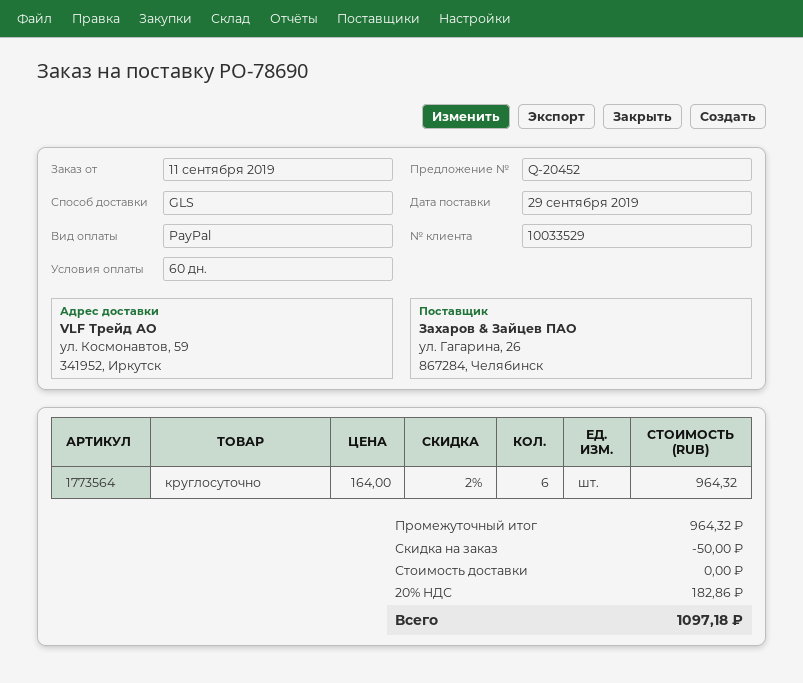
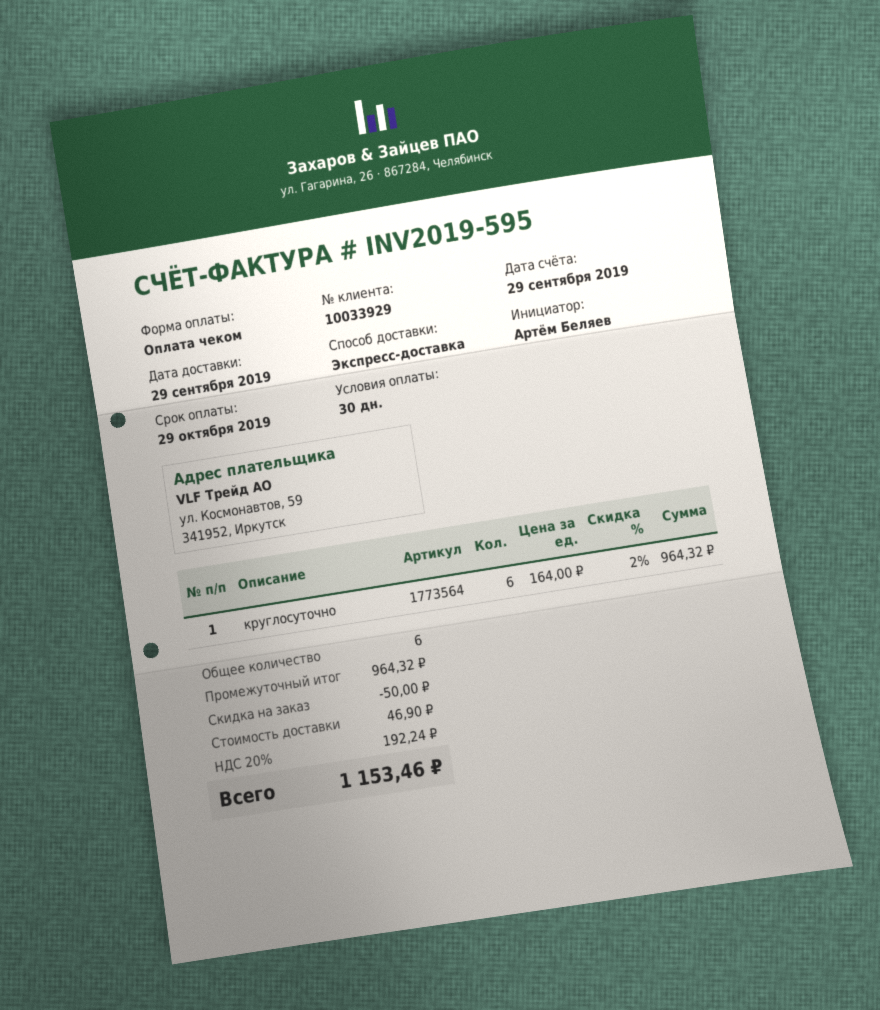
payment terms: 60 days -> 30 days
customer number: 10033529 -> 10033929
payment method: PayPal -> cheque
shipping method: GLS -> express
shipping: 0.00 -> 46.90
tax: 20% = 182.86 -> 20% = 192.24
total: 1097.18 -> 1153.46

